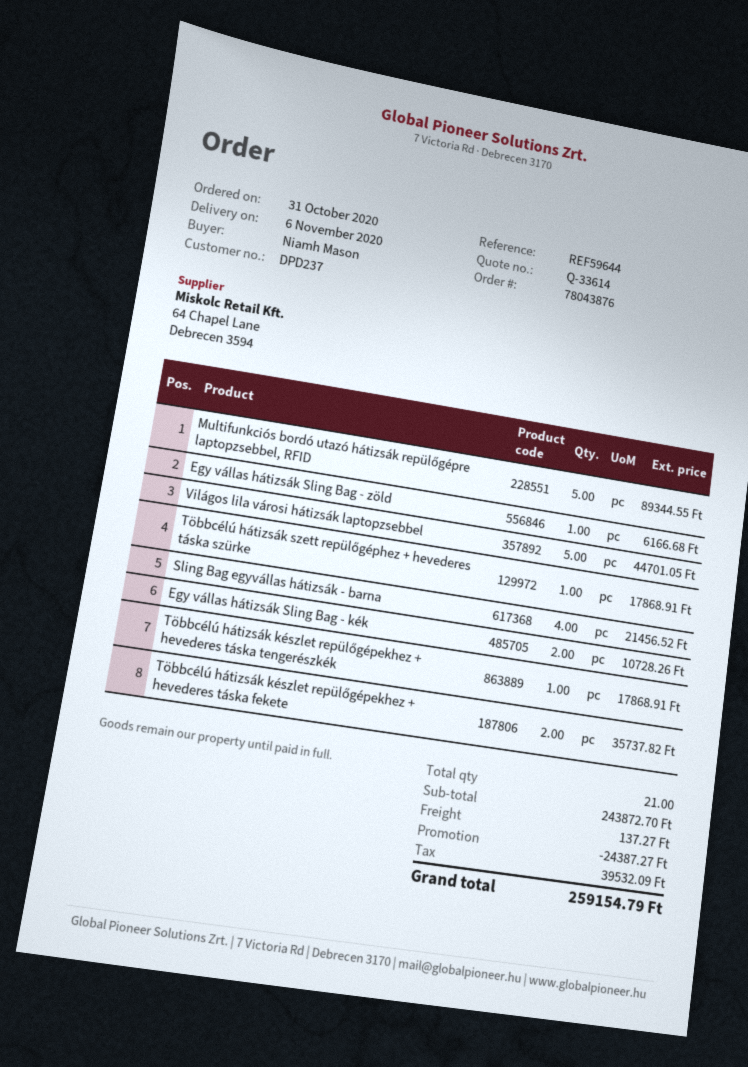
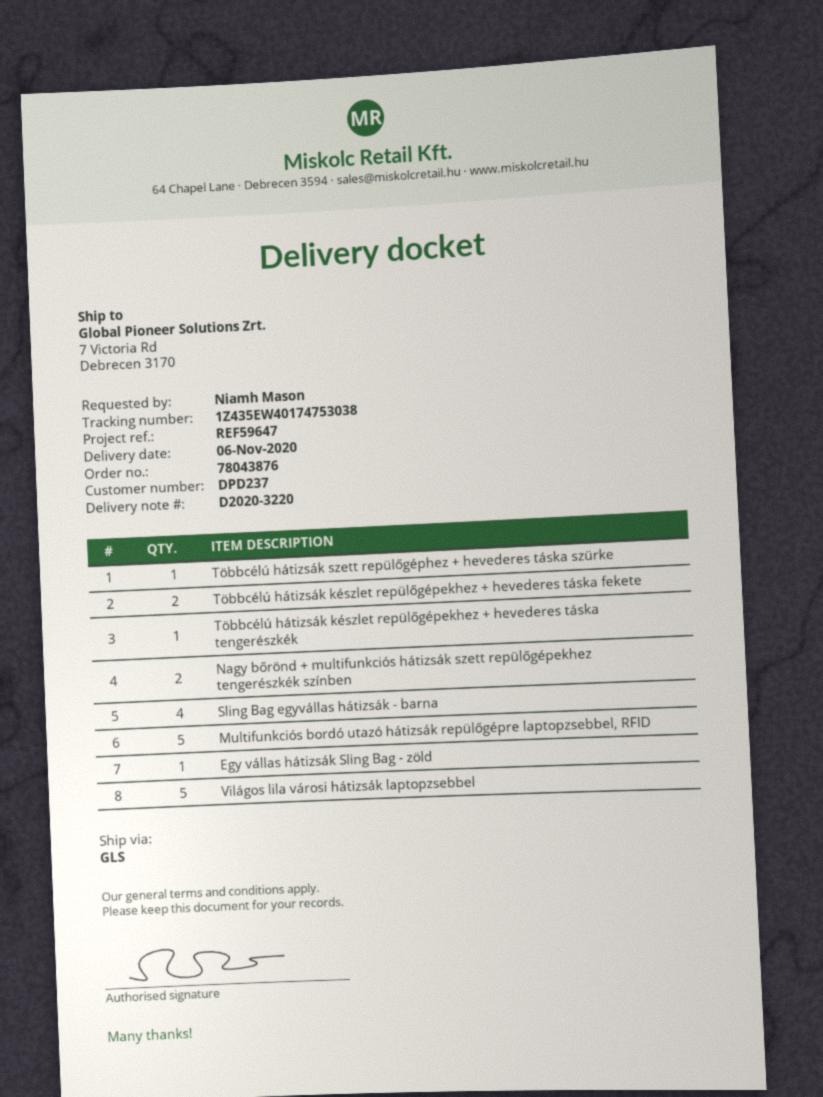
reference: REF59644 -> REF59647
Egy vállas hátizsák Sling Bag - kék: 2 -> none
Nagy bőrönd + multifunkciós hátizsák szett repülőgépekhez tengerészkék színben: none -> 2

